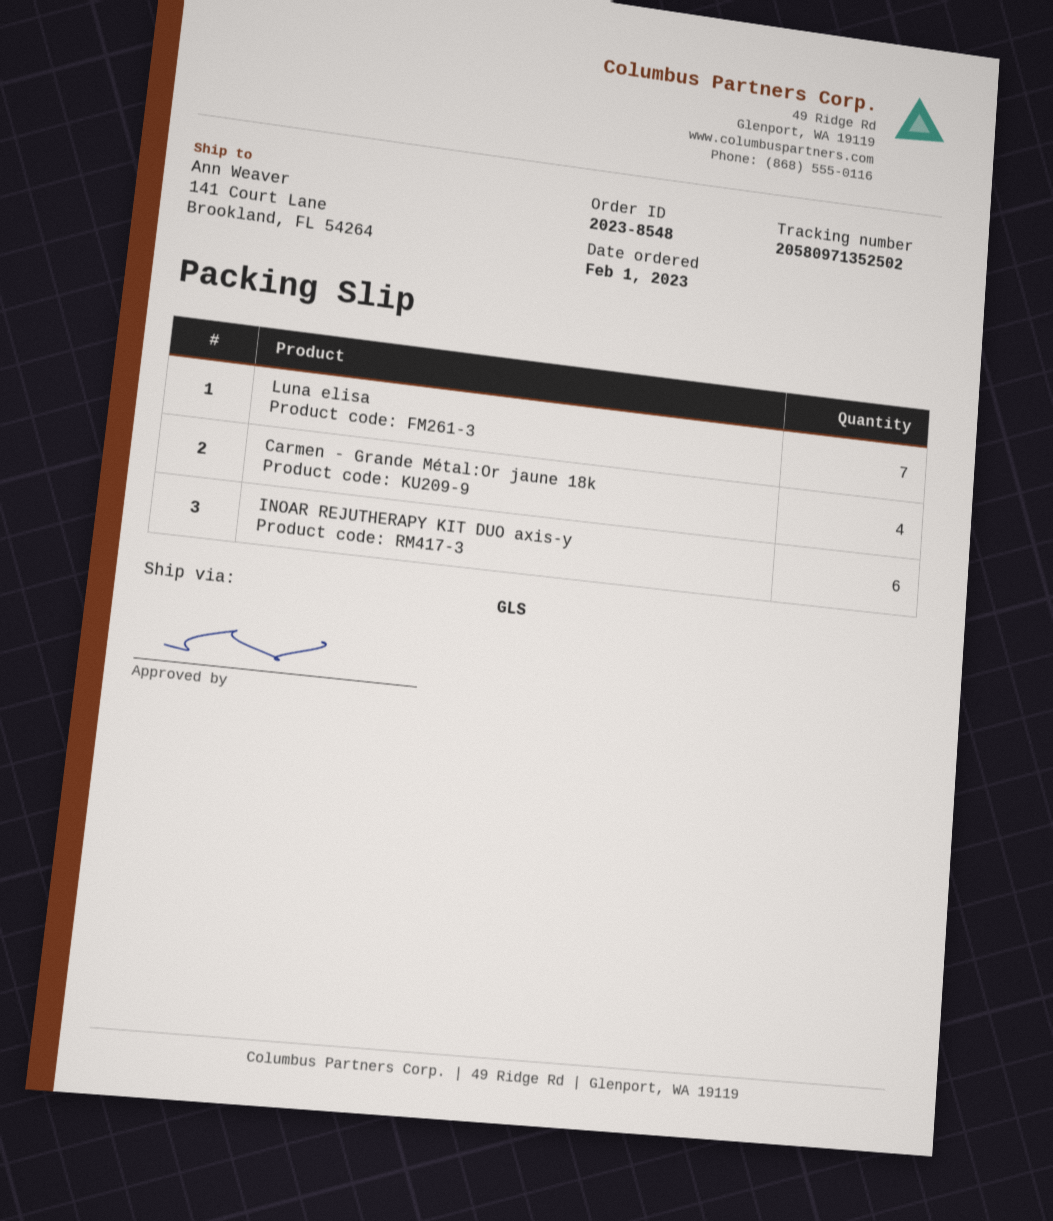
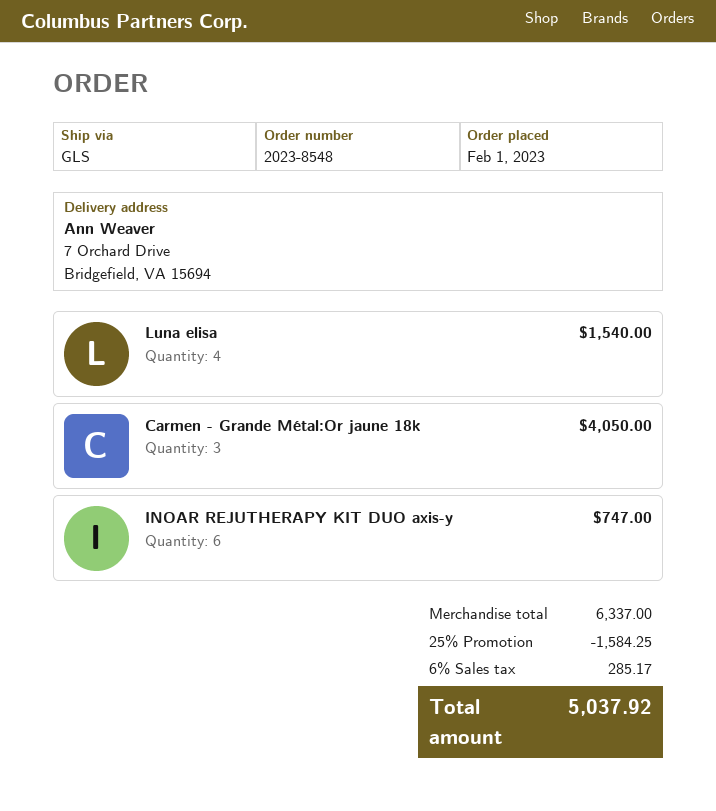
ship to: 141 Court Lane, Brookland, FL 54264 -> 7 Orchard Drive, Bridgefield, VA 15694
Luna elisa: 7 -> 4
Carmen - Grande Métal:Or jaune 18k: 4 -> 3

